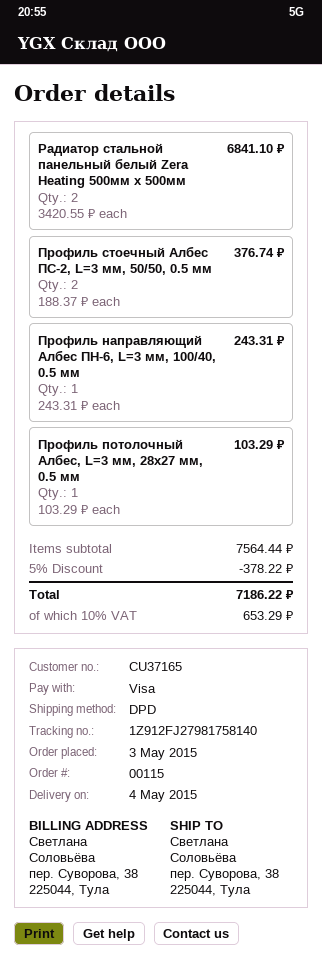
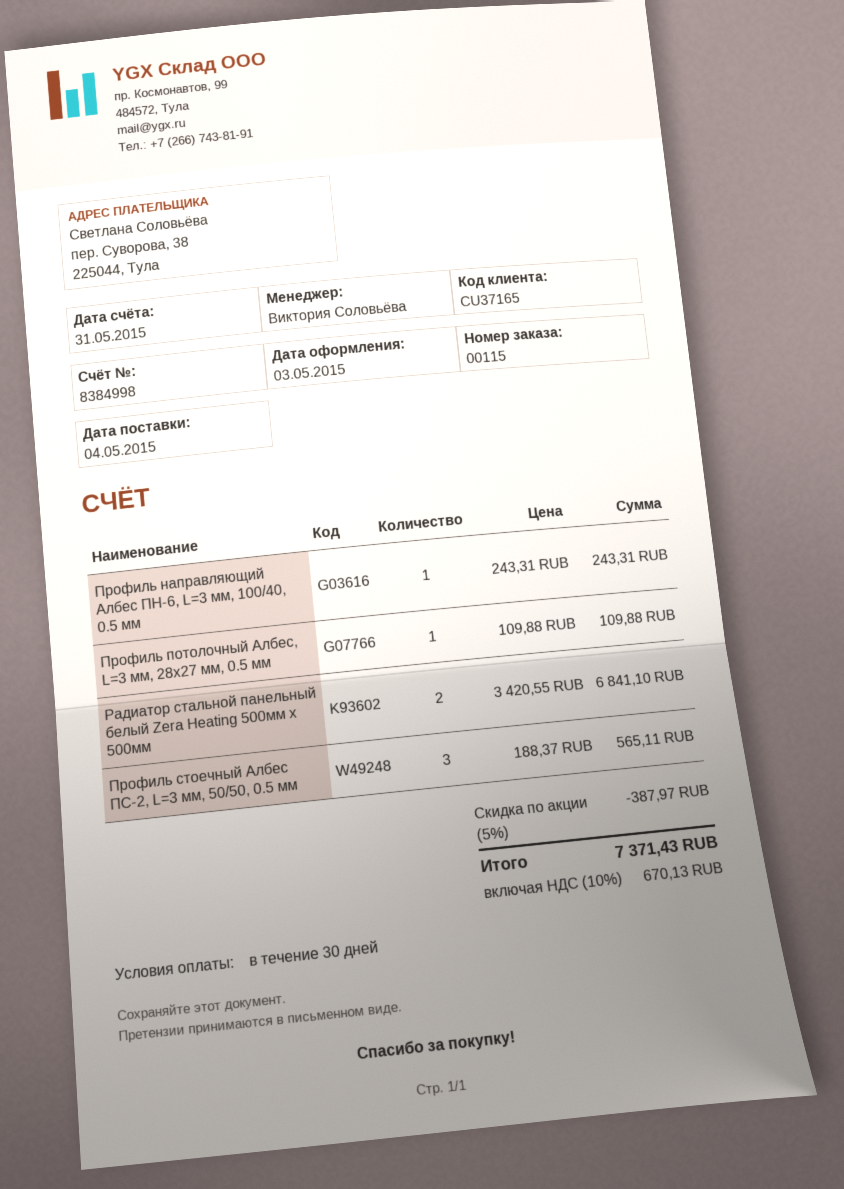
Профиль стоечный Албес ПС-2, L=3 мм, 50/50, 0.5 мм: 2 x 188.37 = 376.74 -> 3 x 188.37 = 565.11
Профиль потолочный Албес, L=3 мм, 28x27 мм, 0.5 мм: 1 x 103.29 = 103.29 -> 1 x 109.88 = 109.88
discount: 5% = 378.22 -> 5% = 387.97
tax: 10% = 653.29 -> 10% = 670.13
total: 7186.22 -> 7371.43

